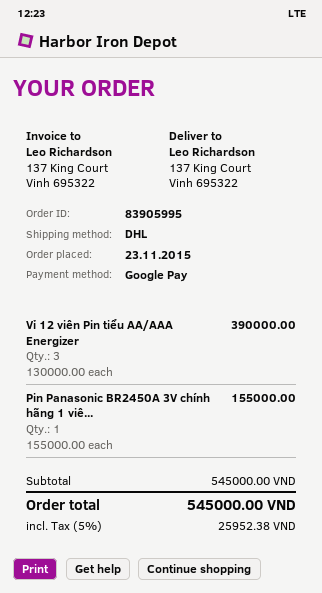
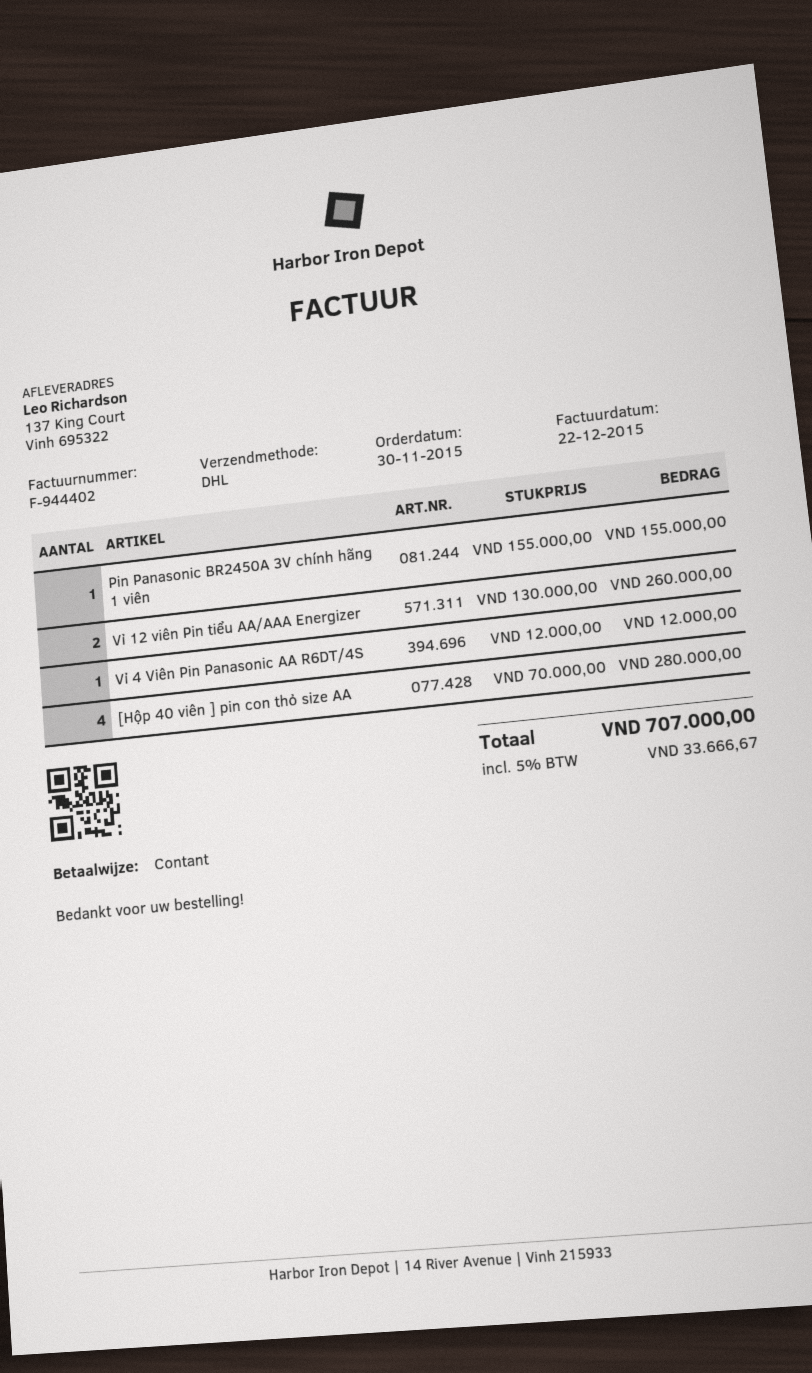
order date: 2015-11-23 -> 2015-11-30
payment method: Google Pay -> cash
Vỉ 12 viên Pin tiểu AA/AAA Energizer: 3 x 130000.00 = 390000.00 -> 2 x 130000.00 = 260000.00
Vỉ 4 Viên Pin Panasonic AA R6DT/4S: none -> 1 x 12000.00 = 12000.00
[Hộp 40 viên ] pin con thỏ size AA: none -> 4 x 70000.00 = 280000.00
tax: 5% = 25952.38 -> 5% = 33666.67
total: 545000.00 -> 707000.00

